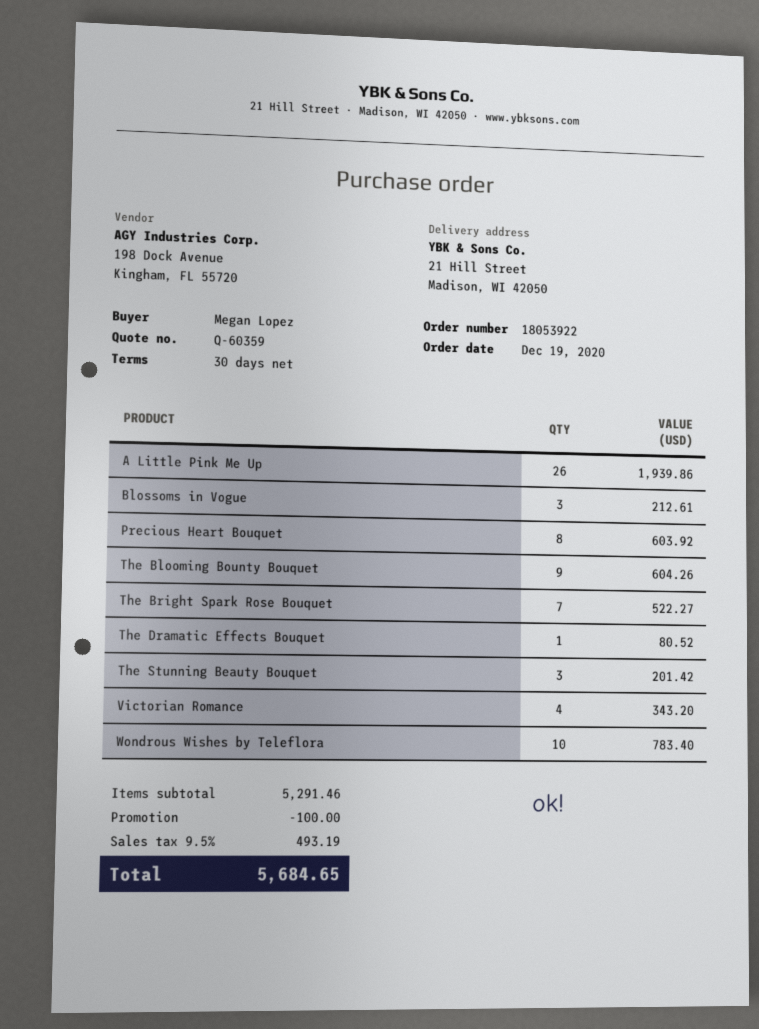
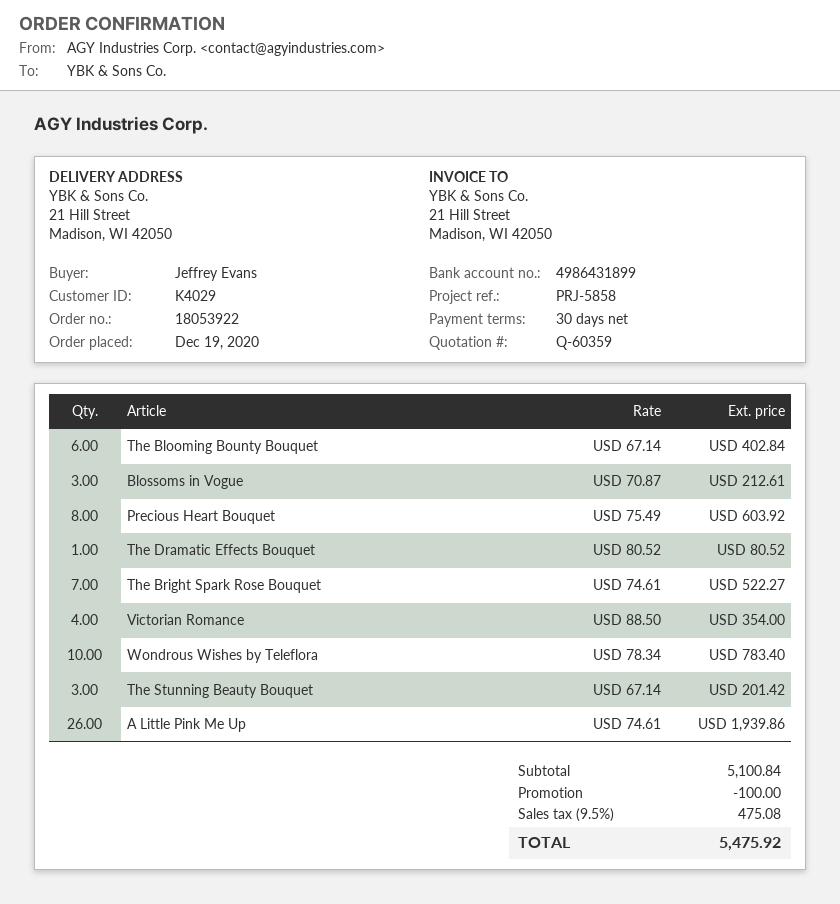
ordered by: Megan Lopez -> Jeffrey Evans
The Blooming Bounty Bouquet: 9 for 604.26 -> 6 for 402.84
Victorian Romance: 4 for 343.20 -> 4 for 354.00
subtotal: 5291.46 -> 5100.84
tax: 9.5% = 493.19 -> 9.5% = 475.08
total: 5684.65 -> 5475.92

